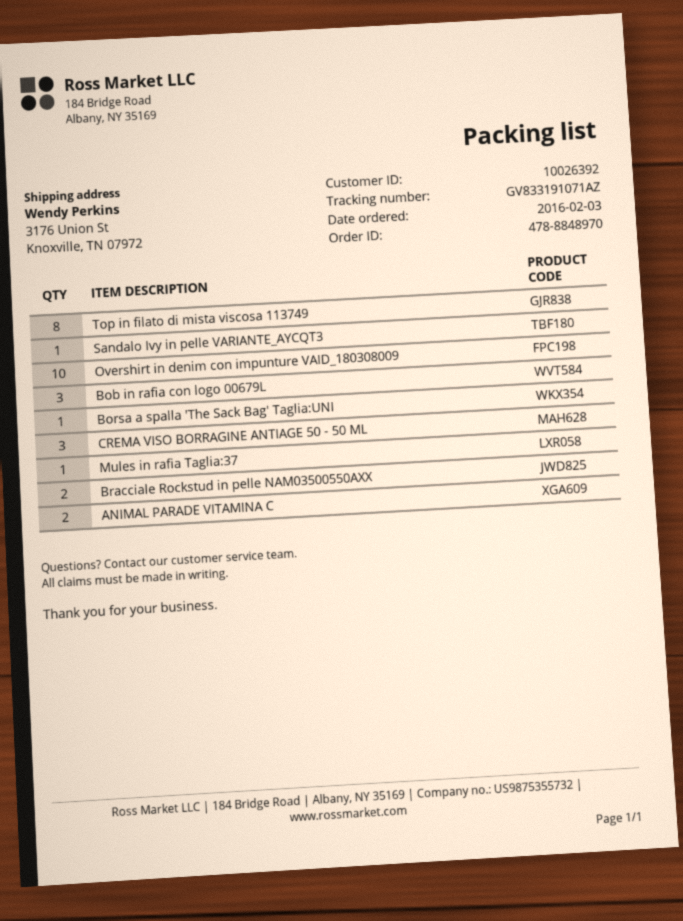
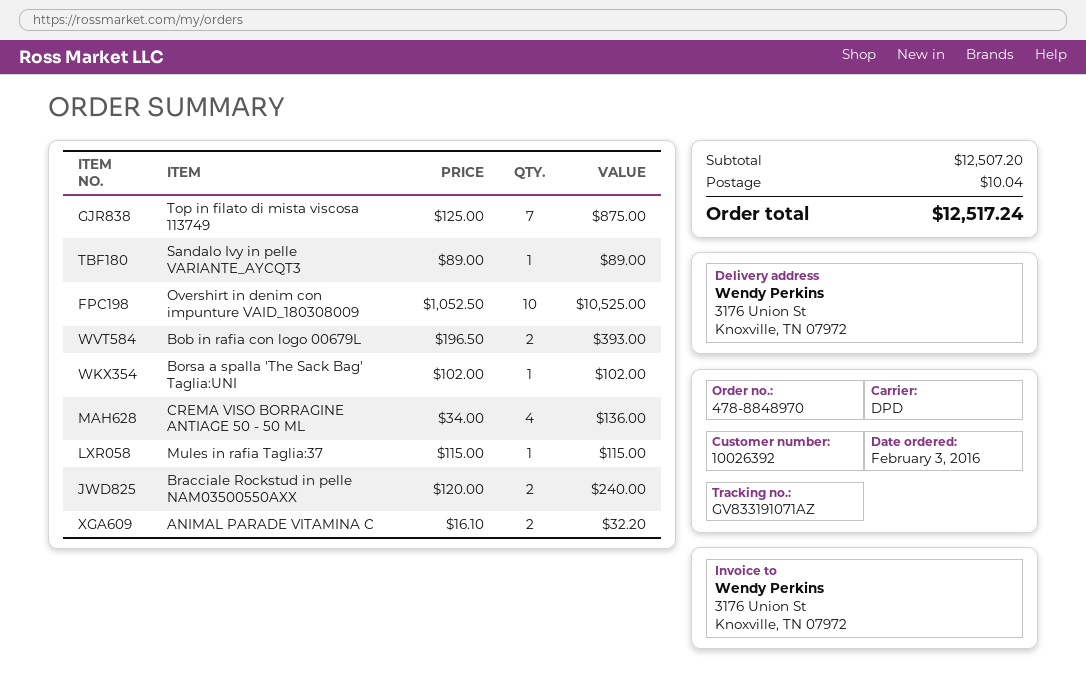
Top in filato di mista viscosa 113749: 8 -> 7
Bob in rafia con logo 00679L: 3 -> 2
CREMA VISO BORRAGINE ANTIAGE 50 - 50 ML: 3 -> 4

